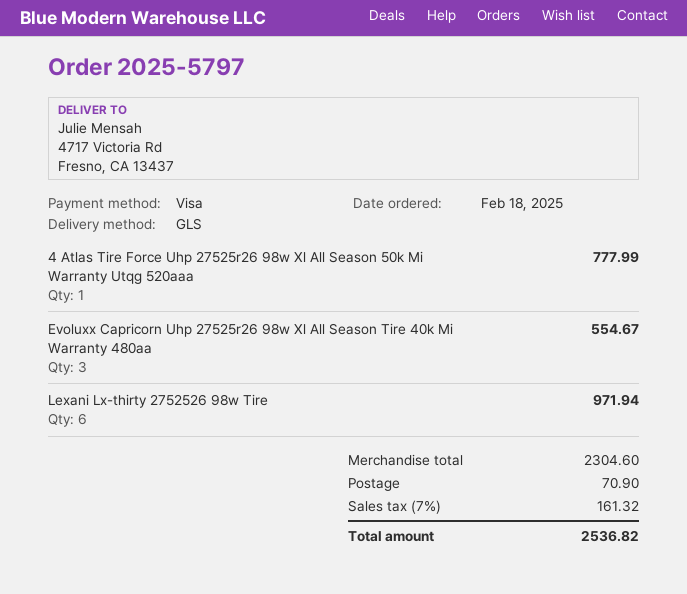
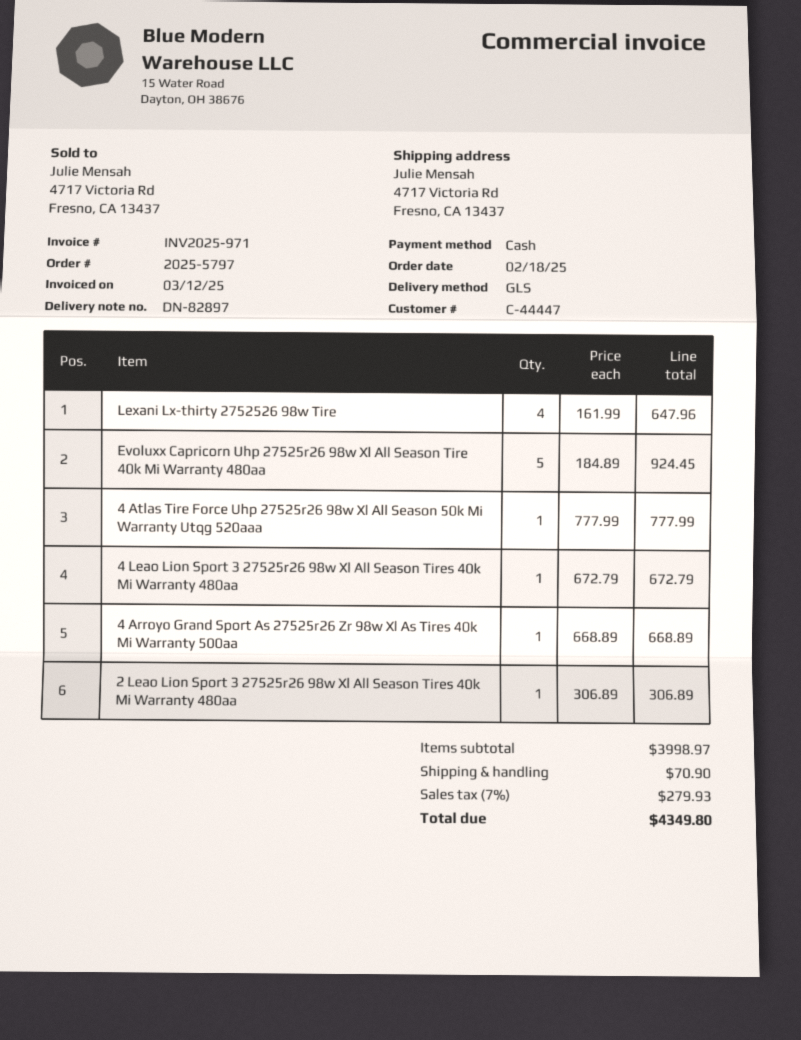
payment method: Visa -> cash
Evoluxx Capricorn Uhp 27525r26 98w Xl All Season Tire 40k Mi Warranty 480aa: 3 for 554.67 -> 5 for 924.45
Lexani Lx-thirty 2752526 98w Tire: 6 for 971.94 -> 4 for 647.96
4 Leao Lion Sport 3 27525r26 98w Xl All Season Tires 40k Mi Warranty 480aa: none -> 1 for 672.79
4 Arroyo Grand Sport As 27525r26 Zr 98w Xl As Tires 40k Mi Warranty 500aa: none -> 1 for 668.89
2 Leao Lion Sport 3 27525r26 98w Xl All Season Tires 40k Mi Warranty 480aa: none -> 1 for 306.89
subtotal: 2304.60 -> 3998.97
tax: 7% = 161.32 -> 7% = 279.93
total: 2536.82 -> 4349.80

